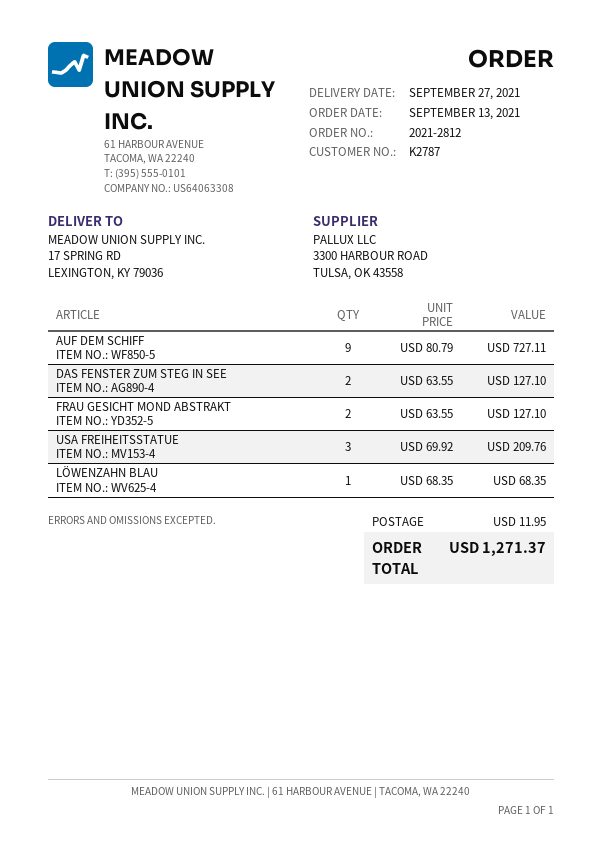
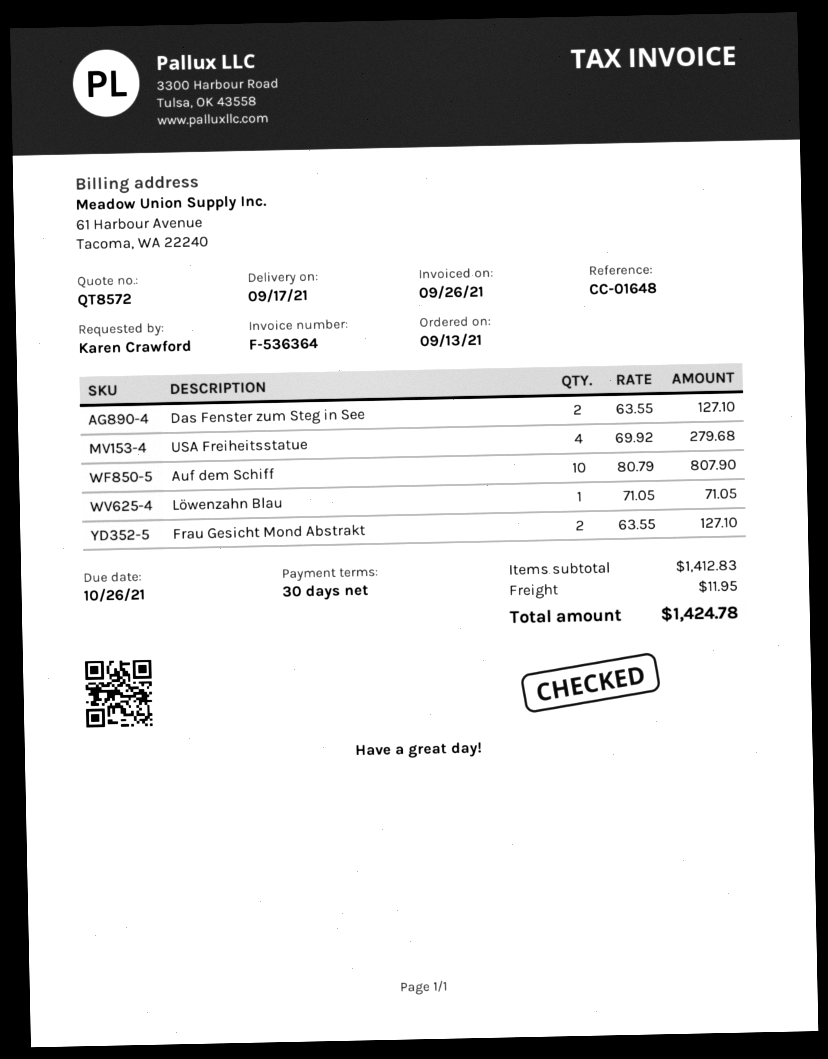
delivery date: 2021-09-27 -> 2021-09-17
AUF DEM SCHIFF: 9 x 80.79 = 727.11 -> 10 x 80.79 = 807.90
USA FREIHEITSSTATUE: 3 x 69.92 = 209.76 -> 4 x 69.92 = 279.68
LÖWENZAHN BLAU: 1 x 68.35 = 68.35 -> 1 x 71.05 = 71.05
total: 1271.37 -> 1424.78

